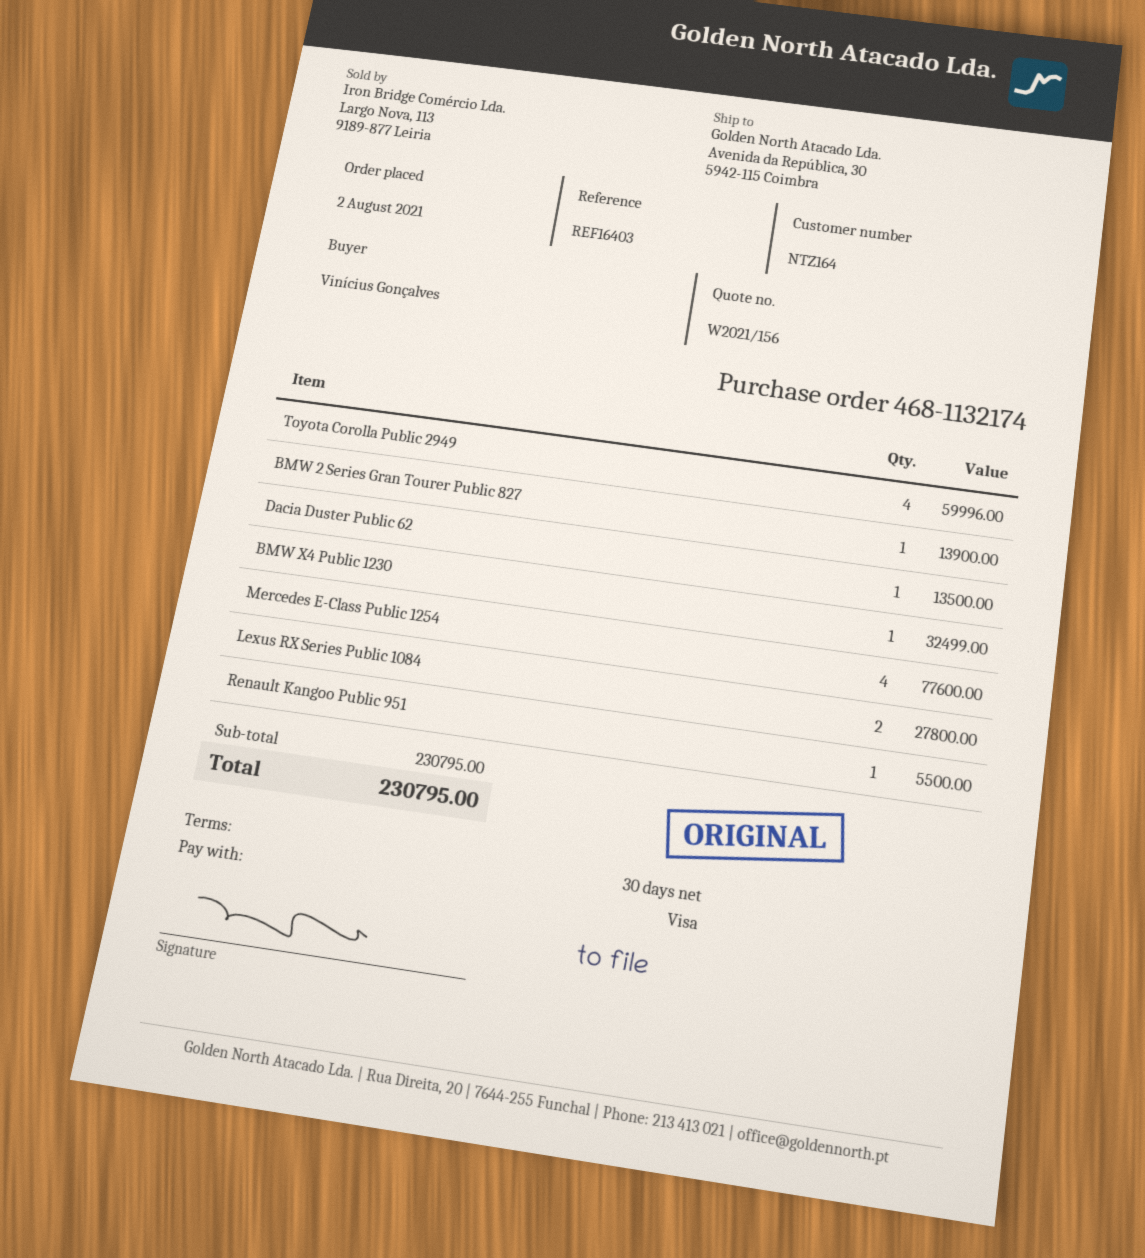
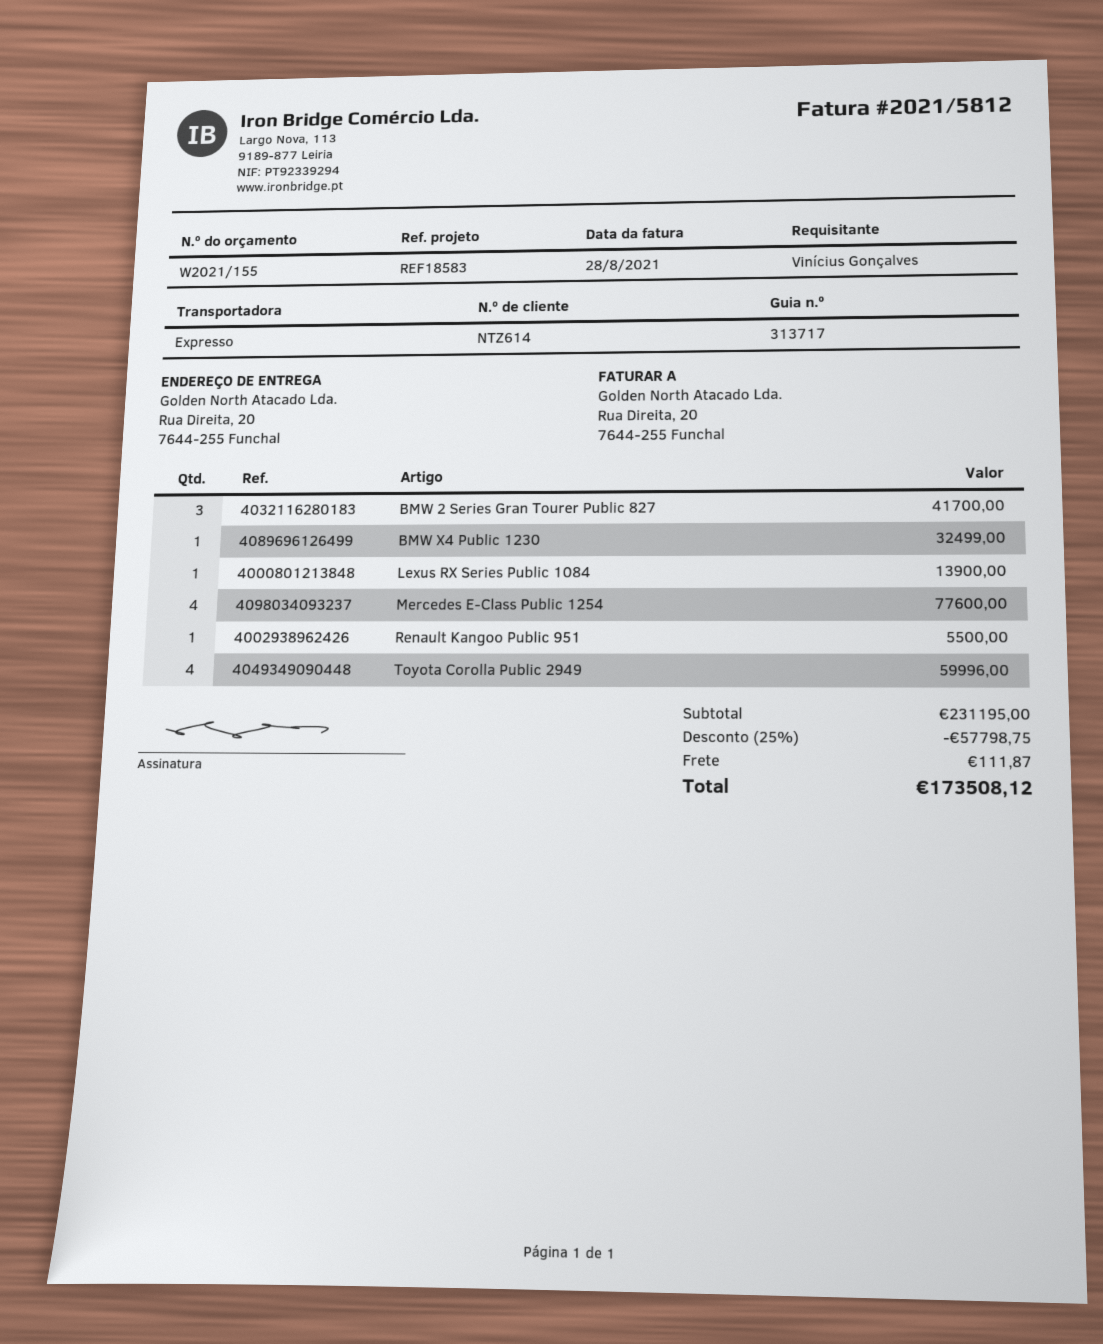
quote number: W2021/156 -> W2021/155
customer number: NTZ164 -> NTZ614
reference: REF16403 -> REF18583
ship to: Avenida da República, 30, 5942-115 Coimbra -> Rua Direita, 20, 7644-255 Funchal
BMW 2 Series Gran Tourer Public 827: 1 for 13900.00 -> 3 for 41700.00
Dacia Duster Public 62: 1 for 13500.00 -> none
Lexus RX Series Public 1084: 2 for 27800.00 -> 1 for 13900.00
subtotal: 230795.00 -> 231195.00
discount: none -> 25% = 57798.75
shipping: none -> 111.87
total: 230795.00 -> 173508.12

